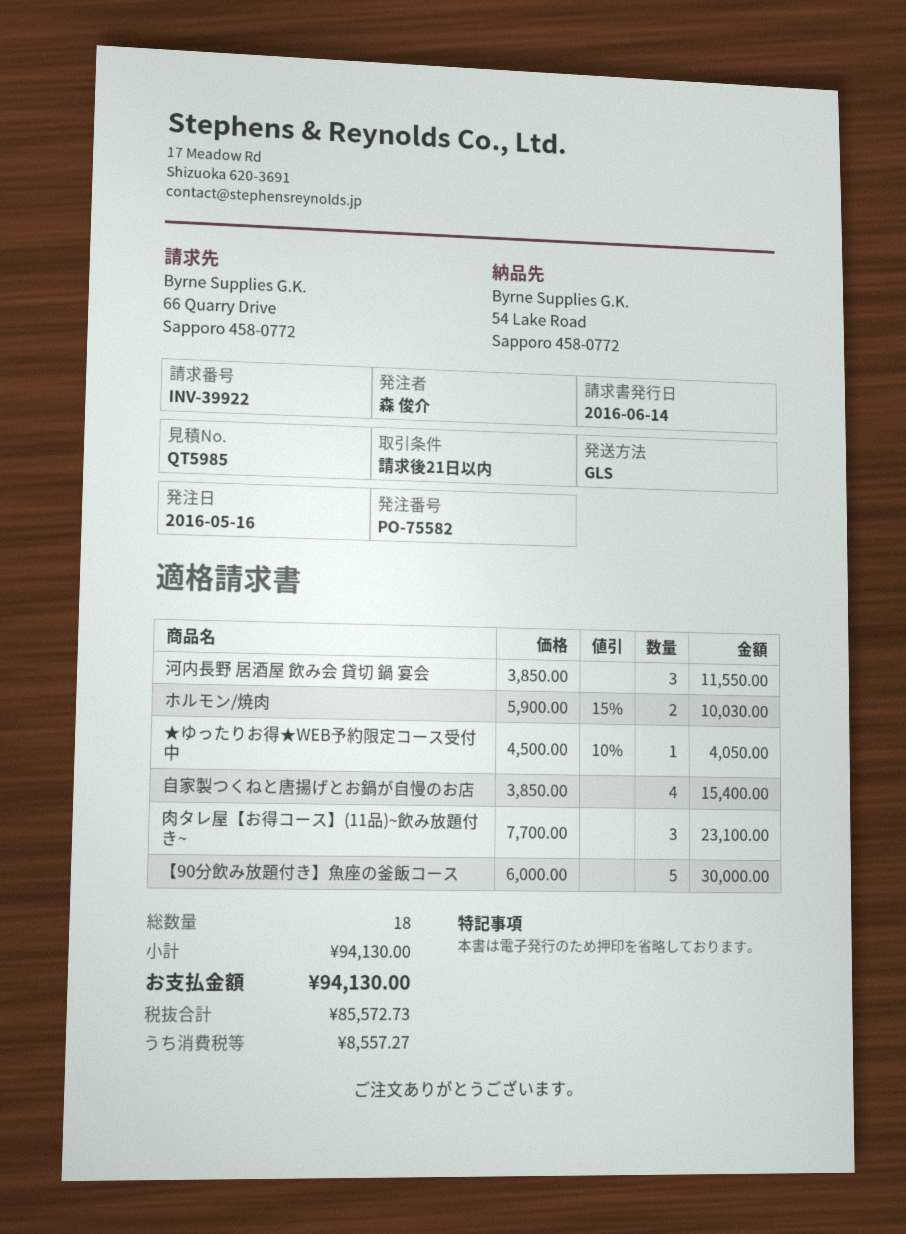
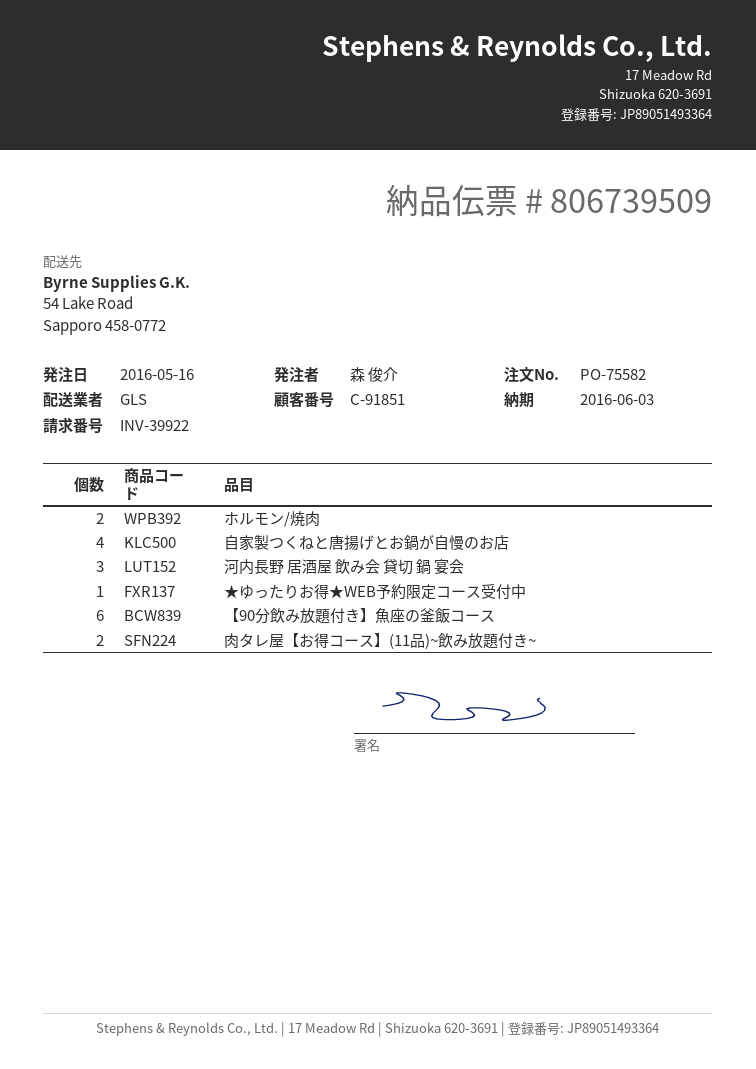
肉タレ屋【お得コース】(11品)~飲み放題付き~: 3 -> 2
【90分飲み放題付き】魚座の釜飯コース: 5 -> 6

